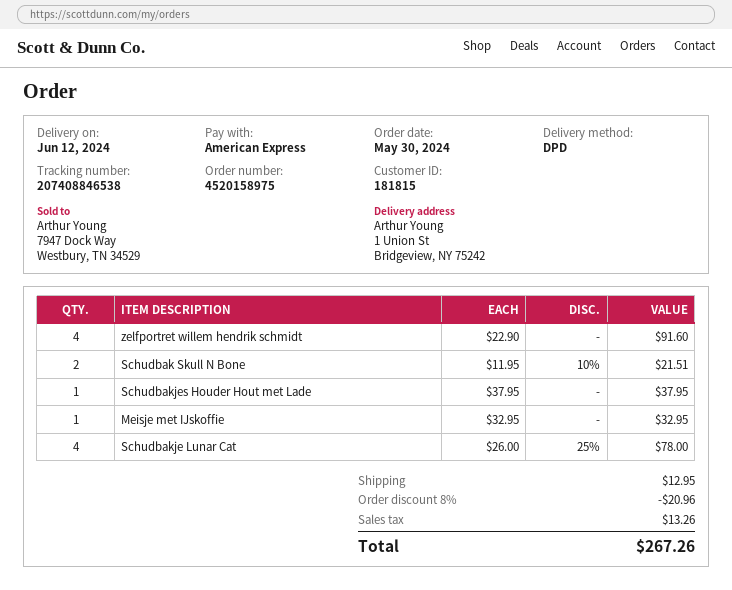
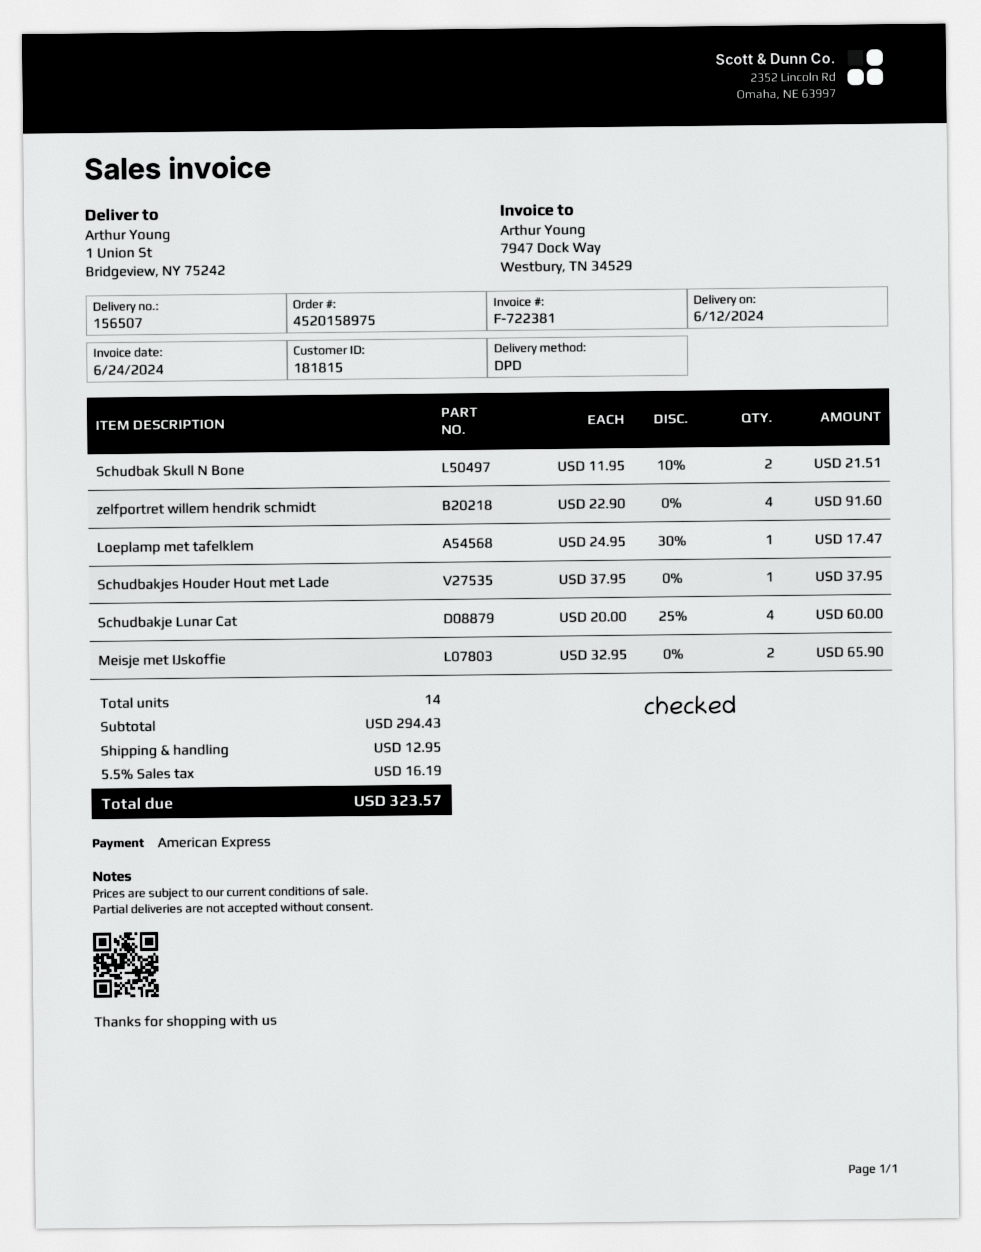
Meisje met IJskoffie: 1 x 32.95 = 32.95 -> 2 x 32.95 = 65.90
Schudbakje Lunar Cat: 4 x 26.00 - 25% = 78.00 -> 4 x 20.00 - 25% = 60.00
Loeplamp met tafelklem: none -> 1 x 24.95 - 30% = 17.47
discount: 8% = 20.96 -> none
tax: 13.26 -> 16.19
total: 267.26 -> 323.57

